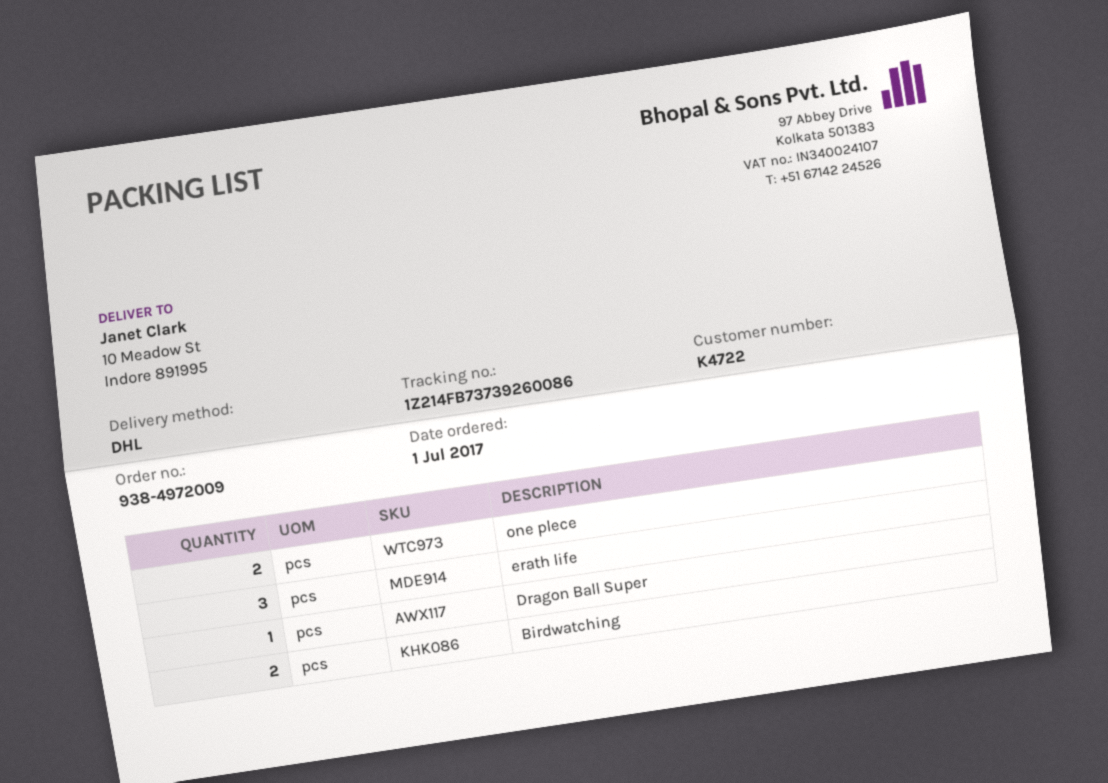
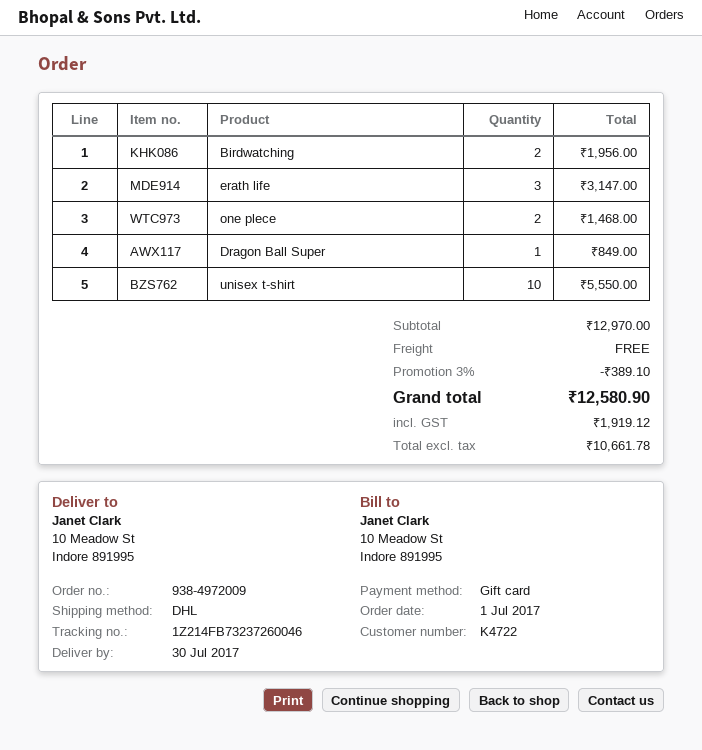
tracking number: 1Z214FB73739260086 -> 1Z214FB73237260046
unisex t-shirt: none -> 10

